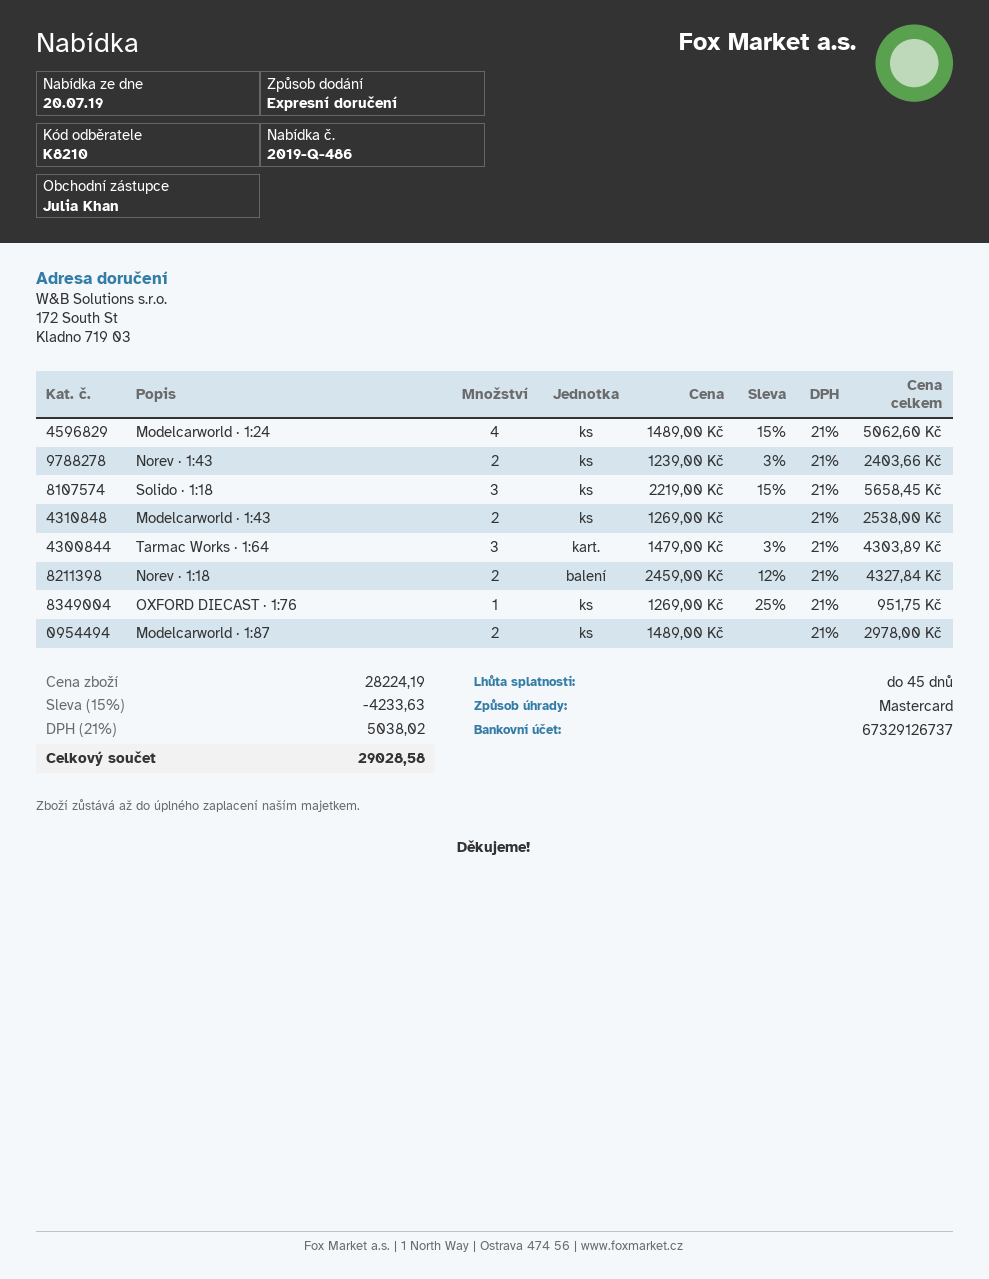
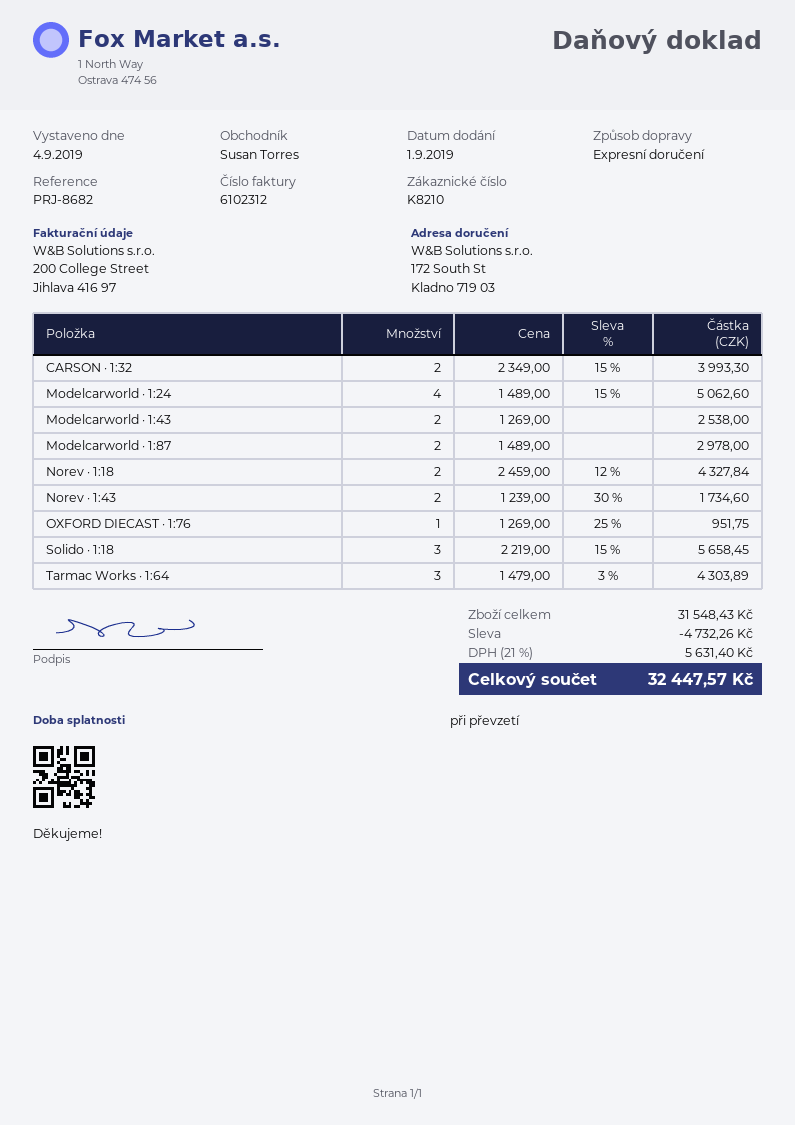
payment terms: 45 days -> on receipt
sales rep: Julia Khan -> Susan Torres
Norev · 1:43: 2 x 1239.00 - 3% = 2403.66 -> 2 x 1239.00 - 30% = 1734.60
CARSON · 1:32: none -> 2 x 2349.00 - 15% = 3993.30
subtotal: 28224.19 -> 31548.43
discount: 4233.63 -> 4732.26
tax: 21% = 5038.02 -> 21% = 5631.40
total: 29028.58 -> 32447.57

